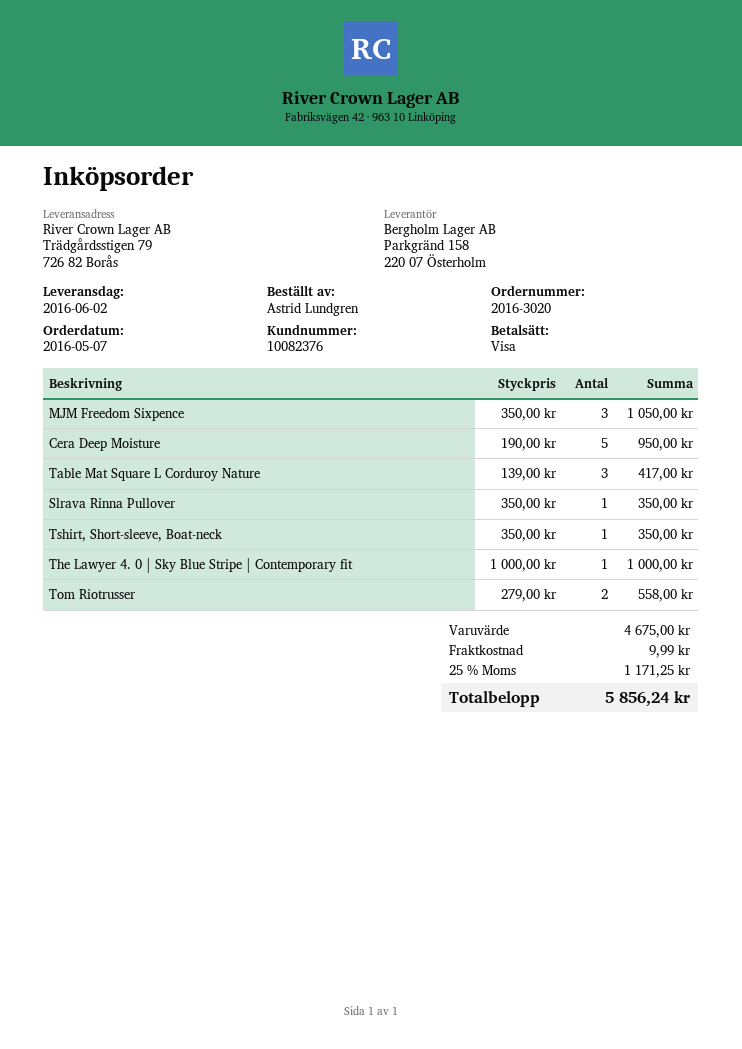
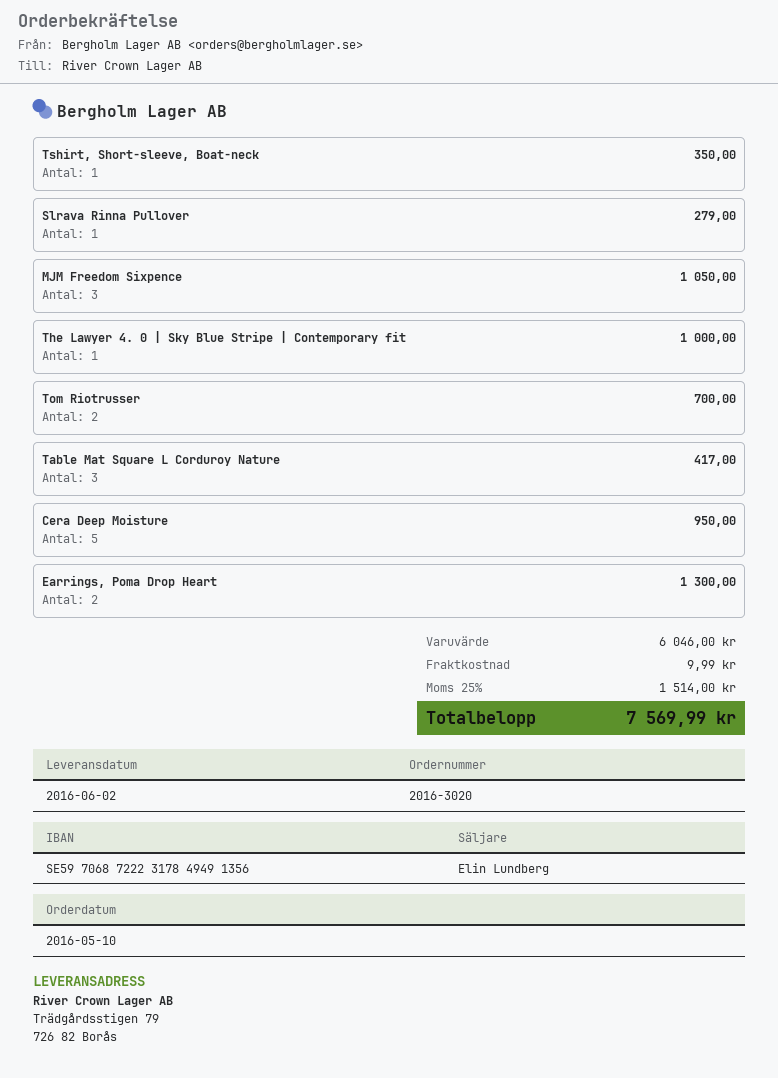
order date: 2016-05-07 -> 2016-05-10
Slrava Rinna Pullover: 1 for 350.00 -> 1 for 279.00
Tom Riotrusser: 2 for 558.00 -> 2 for 700.00
Earrings, Poma Drop Heart: none -> 2 for 1300.00
subtotal: 4675.00 -> 6046.00
tax: 25% = 1171.25 -> 25% = 1514.00
total: 5856.24 -> 7569.99

